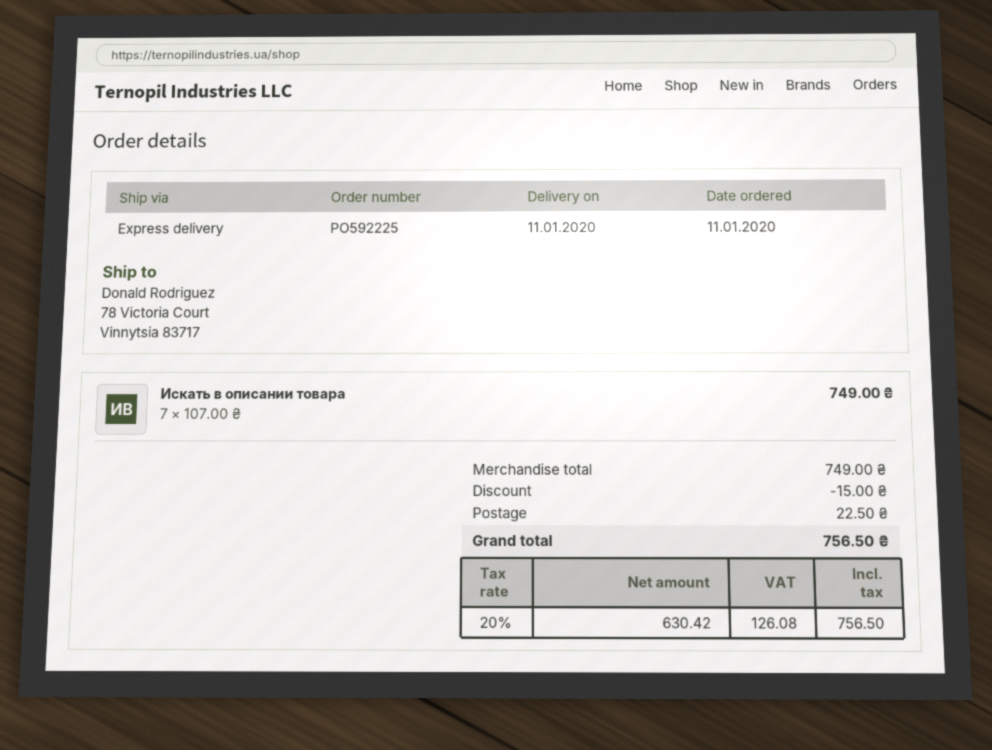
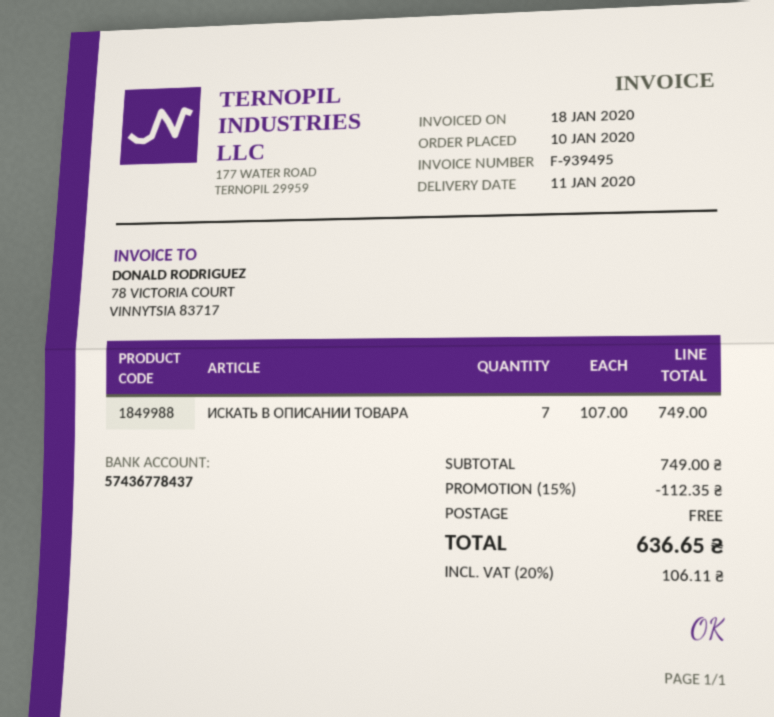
order date: 2020-01-11 -> 2020-01-10
discount: 15.00 -> 112.35
shipping: 22.50 -> 0.00
tax: 20% = 126.08 -> 20% = 106.11
total: 756.50 -> 636.65

